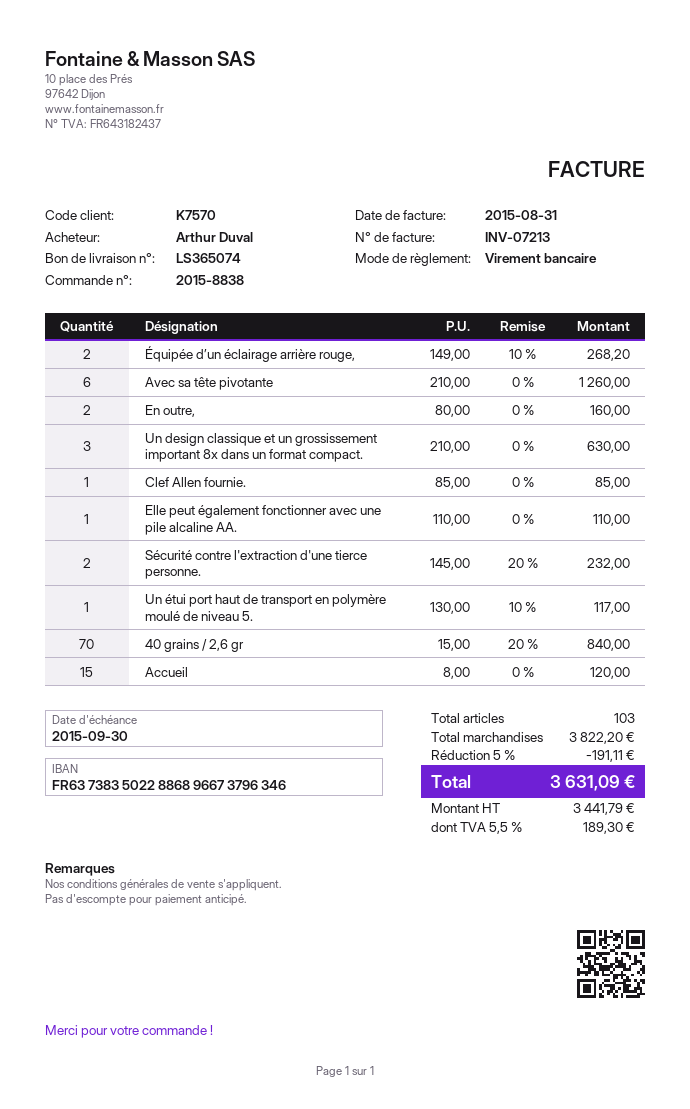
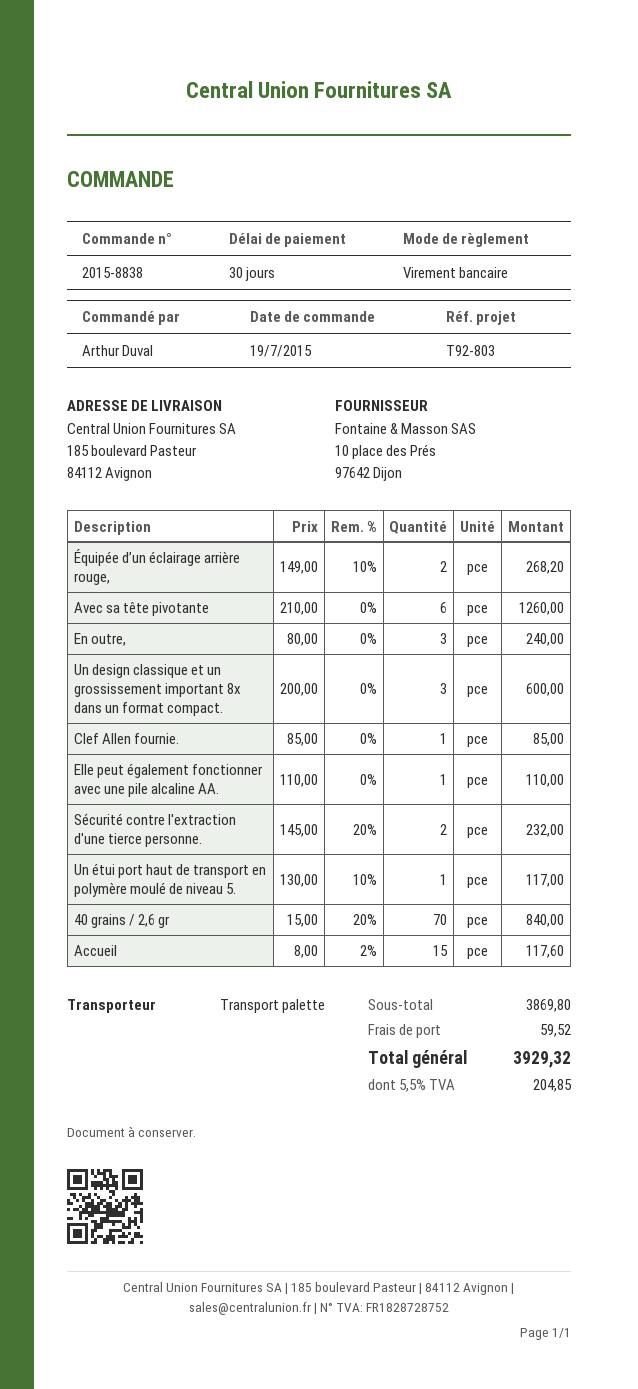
En outre,: 2 x 80.00 = 160.00 -> 3 x 80.00 = 240.00
Un design classique et un grossissement important 8x dans un format compact.: 3 x 210.00 = 630.00 -> 3 x 200.00 = 600.00
Accueil: 15 x 8.00 = 120.00 -> 15 x 8.00 - 2% = 117.60
subtotal: 3822.20 -> 3869.80
discount: 5% = 191.11 -> none
shipping: none -> 59.52
tax: 5.5% = 189.30 -> 5.5% = 204.85
total: 3631.09 -> 3929.32

